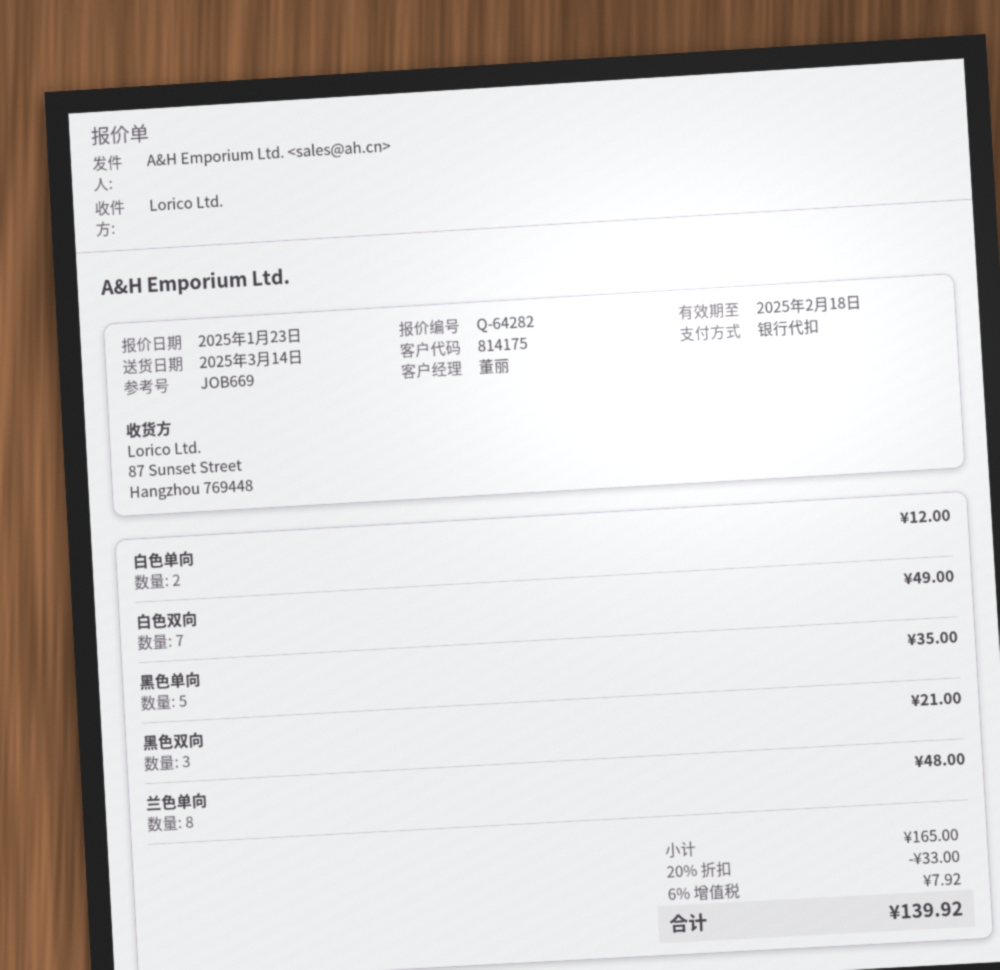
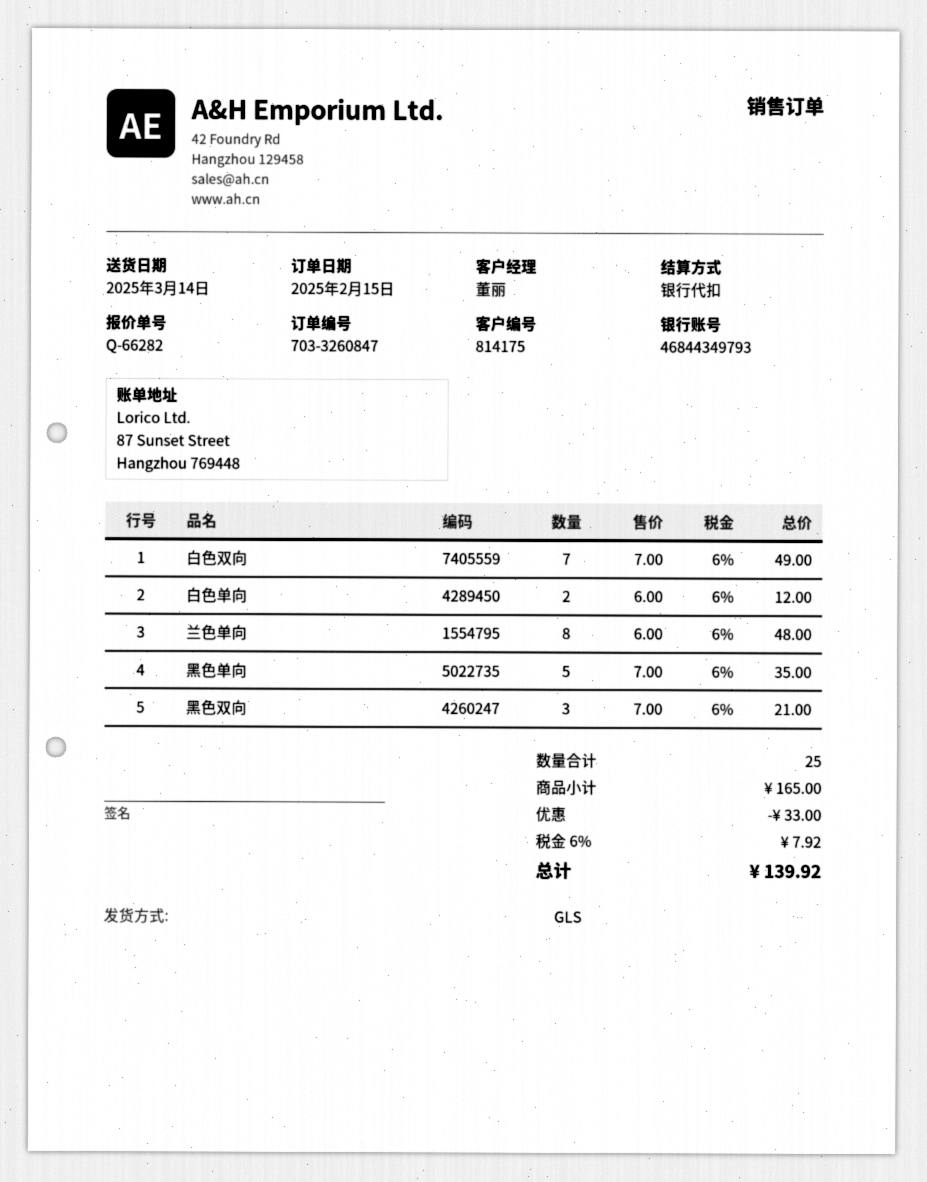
quote number: Q-64282 -> Q-66282

